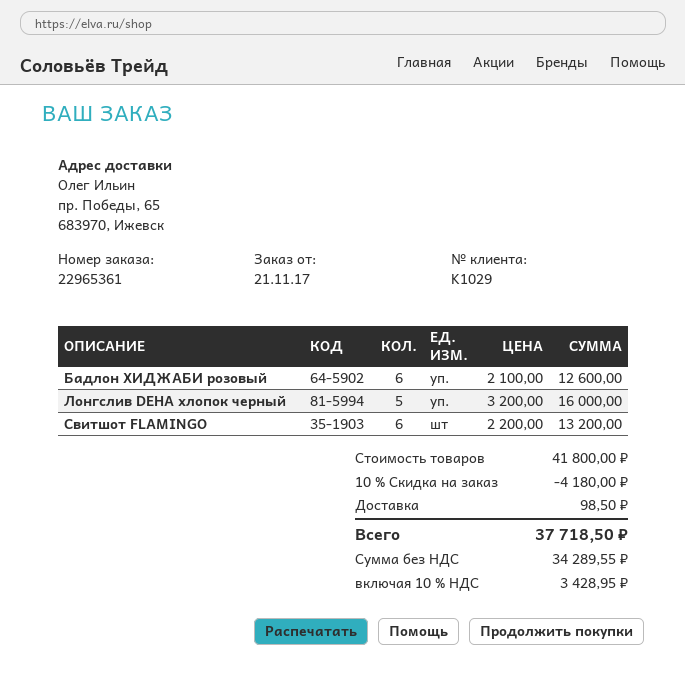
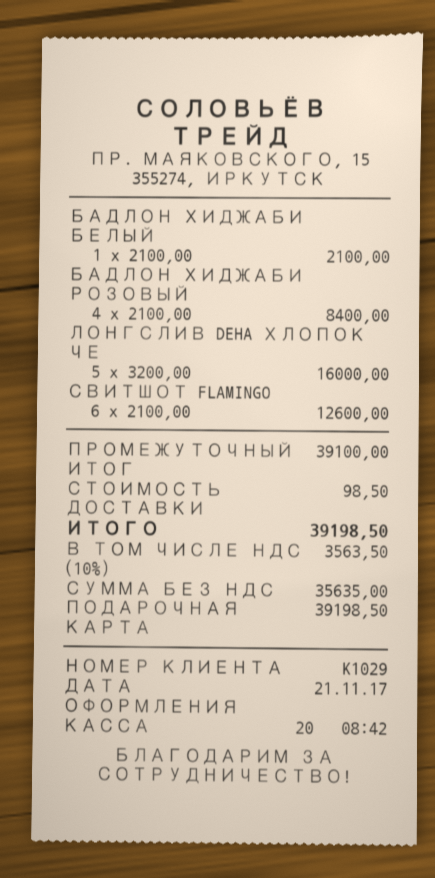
Бадлон ХИДЖАБИ розовый: 6 x 2100.00 = 12600.00 -> 4 x 2100.00 = 8400.00
Свитшот FLAMINGO: 6 x 2200.00 = 13200.00 -> 6 x 2100.00 = 12600.00
БАДЛОН ХИДЖАБИ БЕЛЫЙ: none -> 1 x 2100.00 = 2100.00
subtotal: 41800.00 -> 39100.00
discount: 10% = 4180.00 -> none
net: 34289.55 -> 35635.00
tax: 10% = 3428.95 -> 10% = 3563.50
total: 37718.50 -> 39198.50

